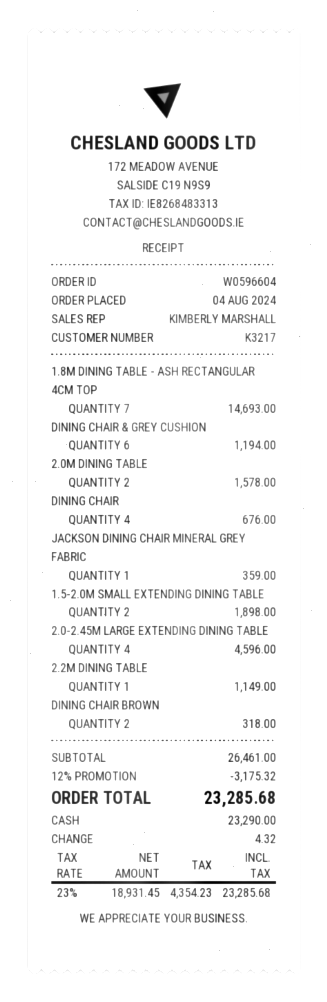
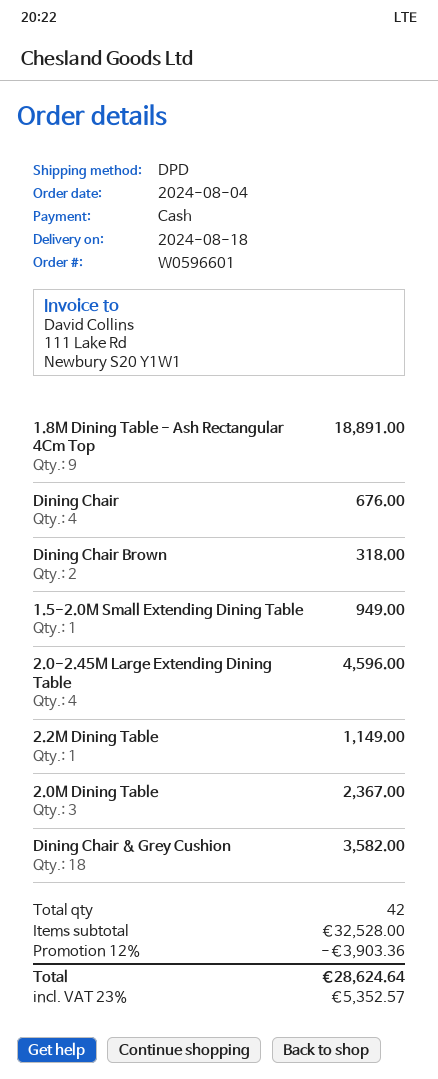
order number: W0596604 -> W0596601
1.8M DINING TABLE - ASH RECTANGULAR 4CM TOP: 7 for 14693.00 -> 9 for 18891.00
DINING CHAIR & GREY CUSHION: 6 for 1194.00 -> 18 for 3582.00
2.0M DINING TABLE: 2 for 1578.00 -> 3 for 2367.00
JACKSON DINING CHAIR MINERAL GREY FABRIC: 1 for 359.00 -> none
1.5-2.0M SMALL EXTENDING DINING TABLE: 2 for 1898.00 -> 1 for 949.00
subtotal: 26461.00 -> 32528.00
discount: 12% = 3175.32 -> 12% = 3903.36
tax: 23% = 4354.23 -> 23% = 5352.57
total: 23285.68 -> 28624.64

